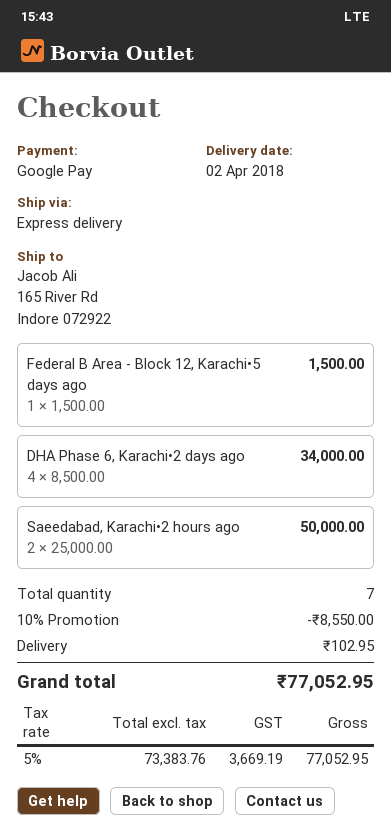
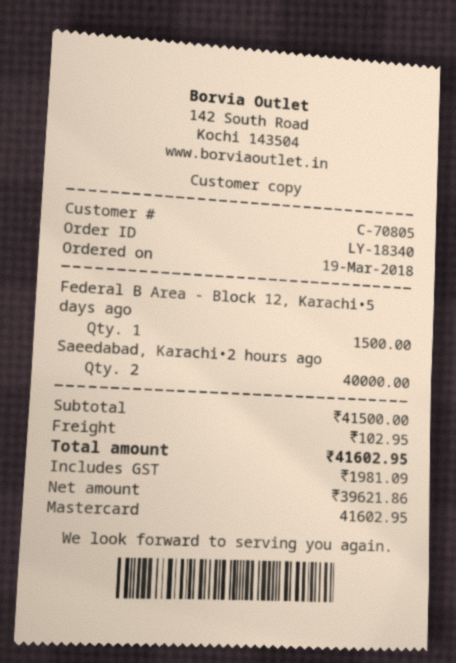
payment method: Google Pay -> Mastercard
DHA Phase 6, Karachi•2 days ago: 4 for 34000.00 -> none
Saeedabad, Karachi•2 hours ago: 2 for 50000.00 -> 2 for 40000.00
discount: 10% = 8550.00 -> none
net: 73383.76 -> 39621.86
tax: 3669.19 -> 1981.09
total: 77052.95 -> 41602.95

